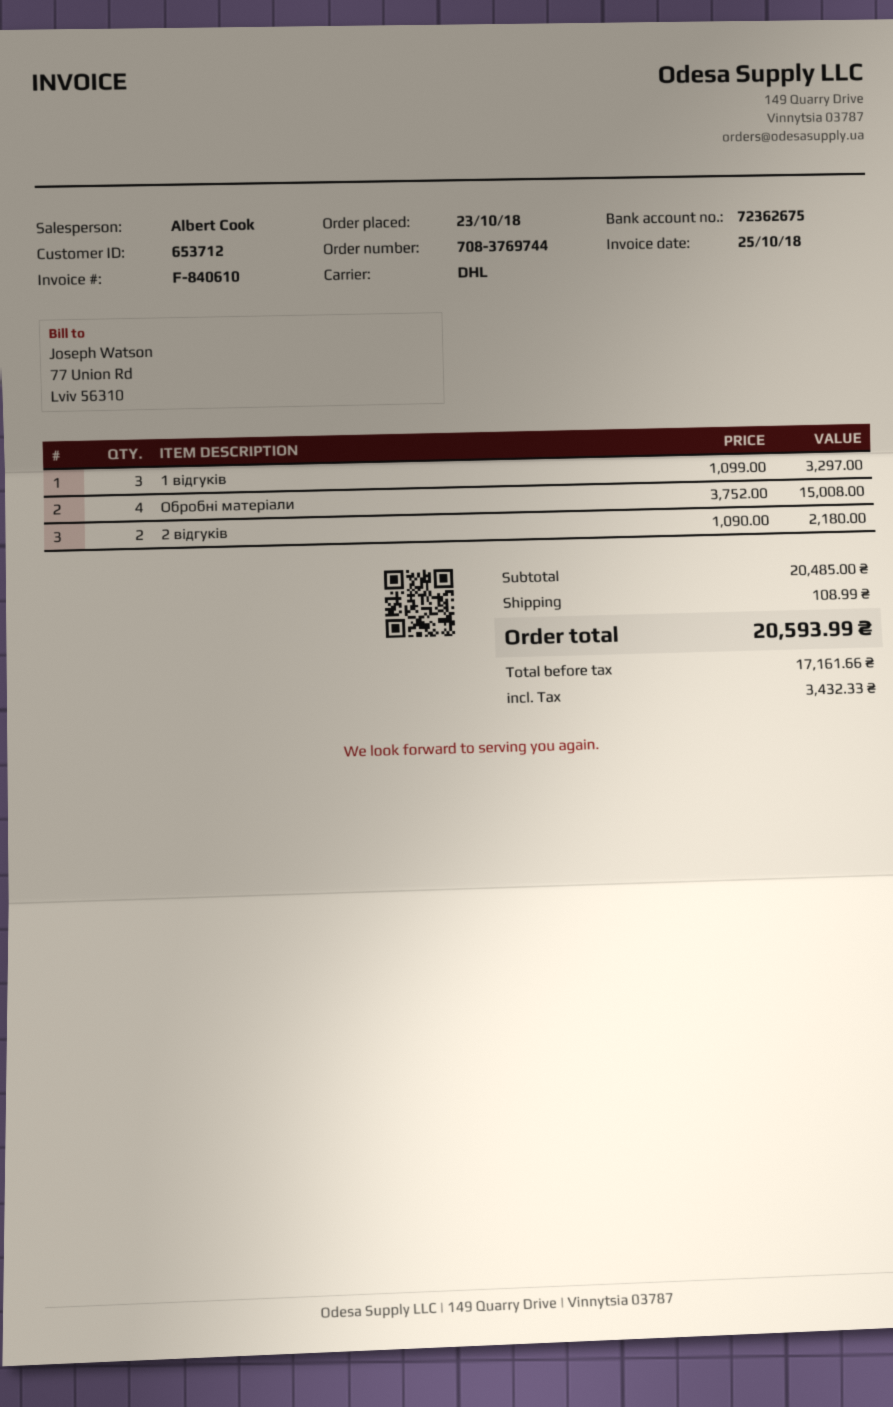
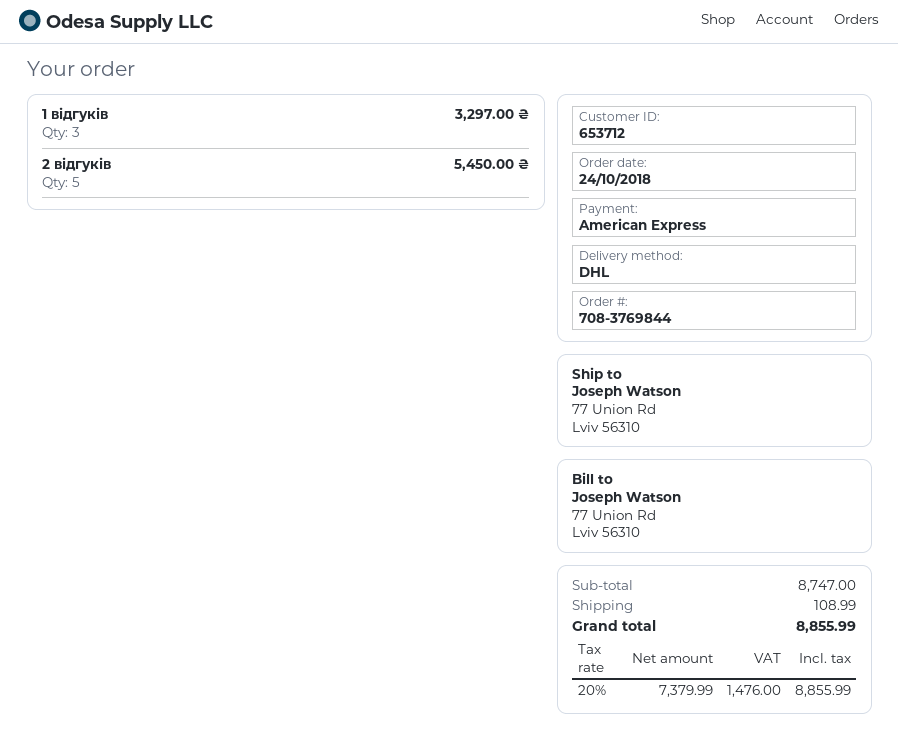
order number: 708-3769744 -> 708-3769844
order date: 2018-10-23 -> 2018-10-24
Обробні матеріали: 4 for 15008.00 -> none
2 відгуків: 2 for 2180.00 -> 5 for 5450.00
subtotal: 20485.00 -> 8747.00
net: 17161.66 -> 7379.99
tax: 3432.33 -> 1476.00
total: 20593.99 -> 8855.99

